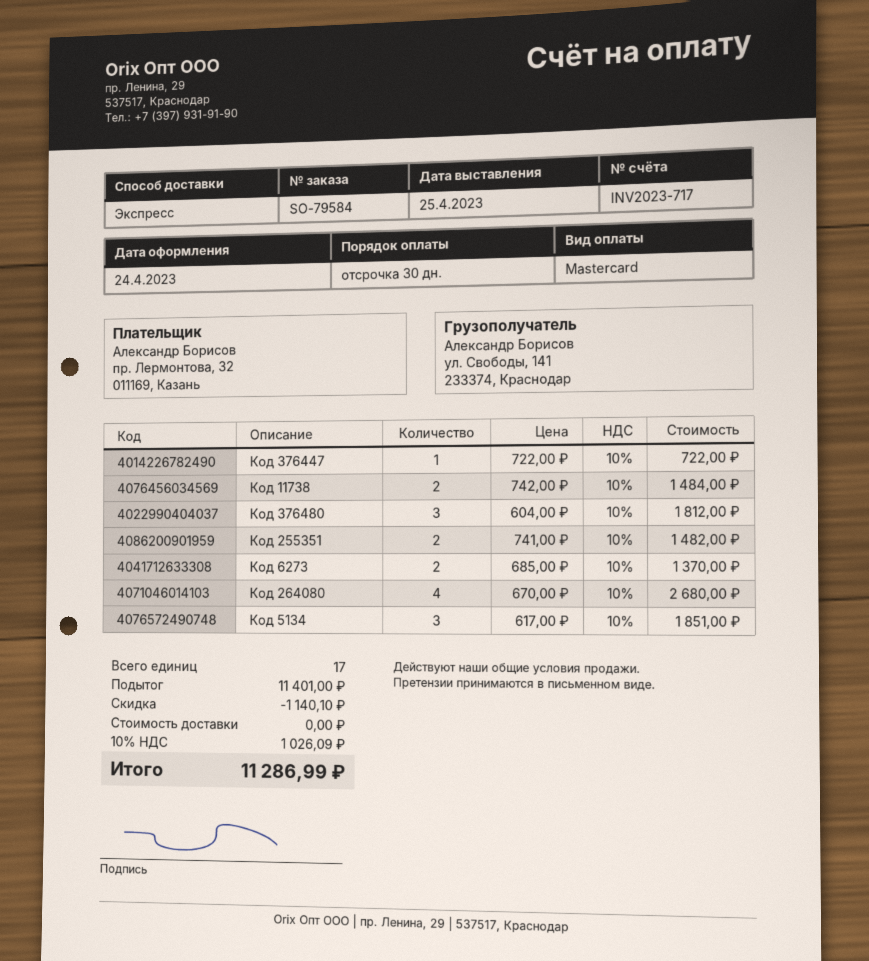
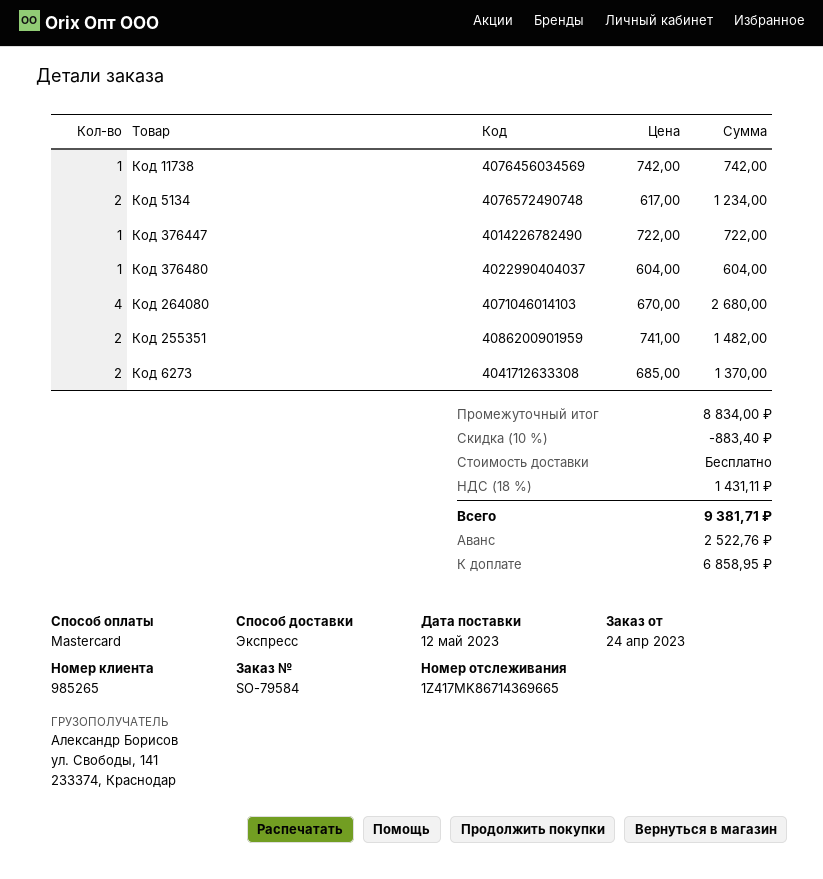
Код 11738: 2 x 742.00 = 1484.00 -> 1 x 742.00 = 742.00
Код 376480: 3 x 604.00 = 1812.00 -> 1 x 604.00 = 604.00
Код 5134: 3 x 617.00 = 1851.00 -> 2 x 617.00 = 1234.00
subtotal: 11401.00 -> 8834.00
discount: 1140.10 -> 883.40
tax: 10% = 1026.09 -> 18% = 1431.11
total: 11286.99 -> 9381.71

